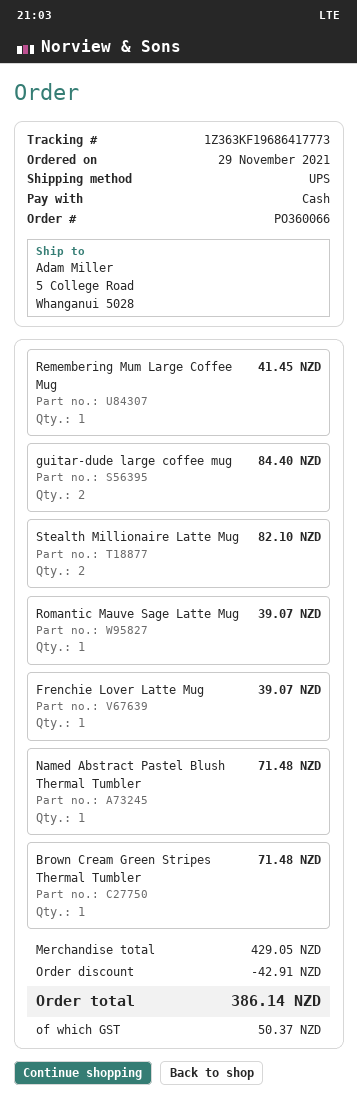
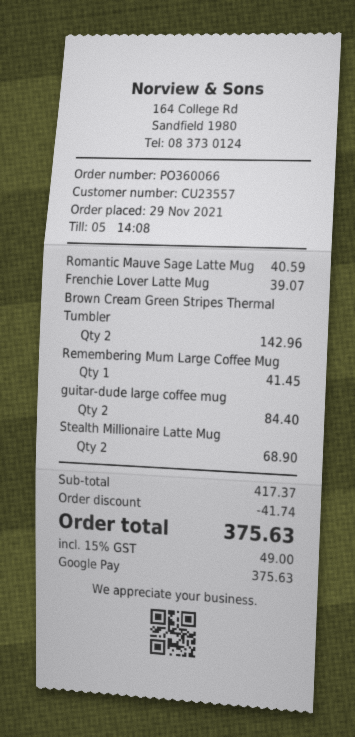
payment method: cash -> Google Pay
Stealth Millionaire Latte Mug: 2 for 82.10 -> 2 for 68.90
Romantic Mauve Sage Latte Mug: 1 for 39.07 -> 1 for 40.59
Named Abstract Pastel Blush Thermal Tumbler: 1 for 71.48 -> none
Brown Cream Green Stripes Thermal Tumbler: 1 for 71.48 -> 2 for 142.96
subtotal: 429.05 -> 417.37
discount: 42.91 -> 41.74
tax: 50.37 -> 49.00
total: 386.14 -> 375.63

